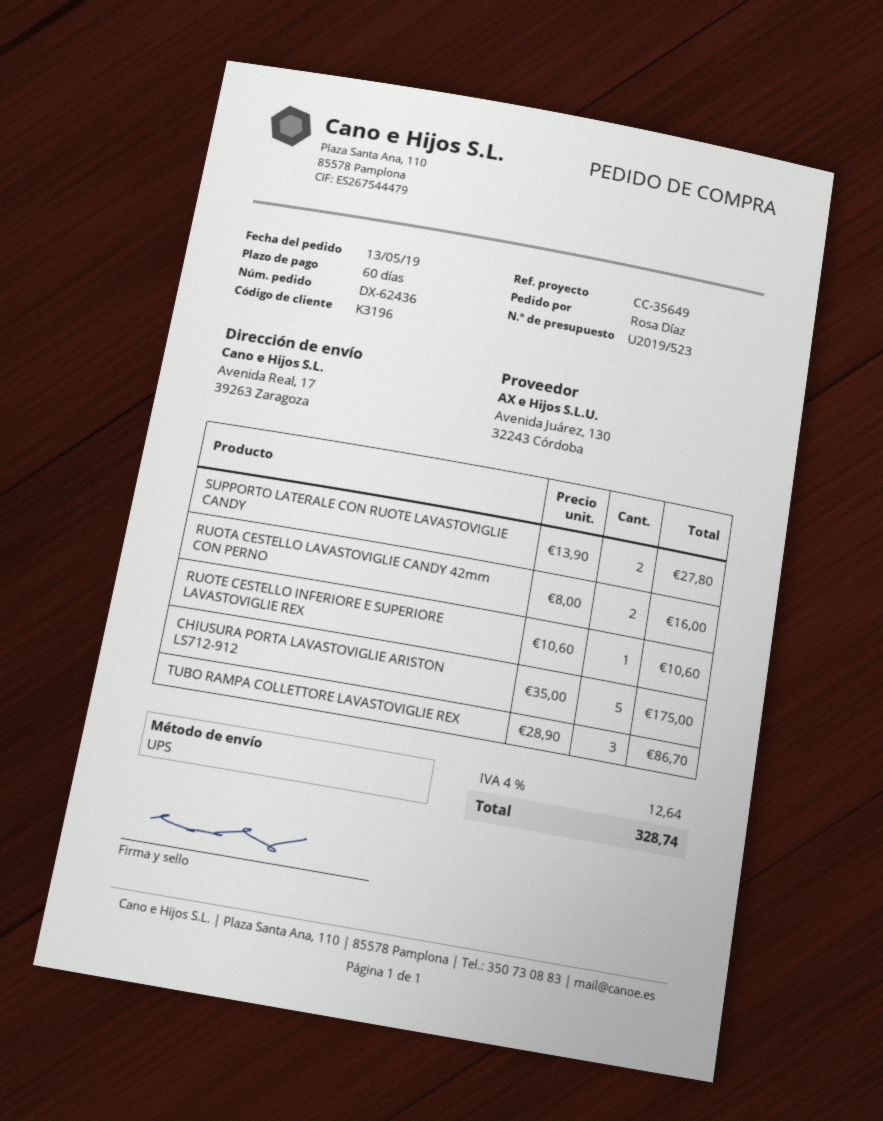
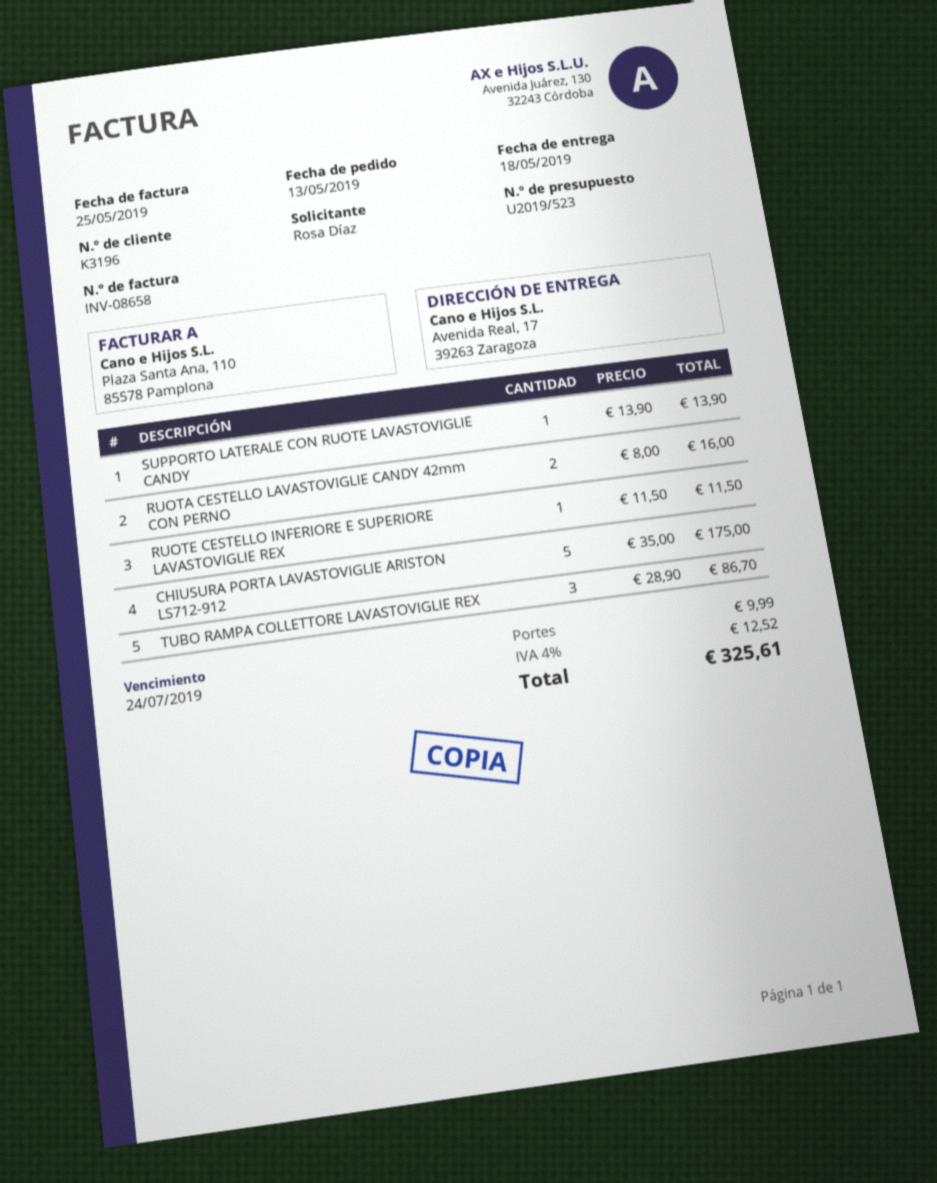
SUPPORTO LATERALE CON RUOTE LAVASTOVIGLIE CANDY: 2 x 13.90 = 27.80 -> 1 x 13.90 = 13.90
RUOTE CESTELLO INFERIORE E SUPERIORE LAVASTOVIGLIE REX: 1 x 10.60 = 10.60 -> 1 x 11.50 = 11.50
shipping: none -> 9.99
tax: 4% = 12.64 -> 4% = 12.52
total: 328.74 -> 325.61

